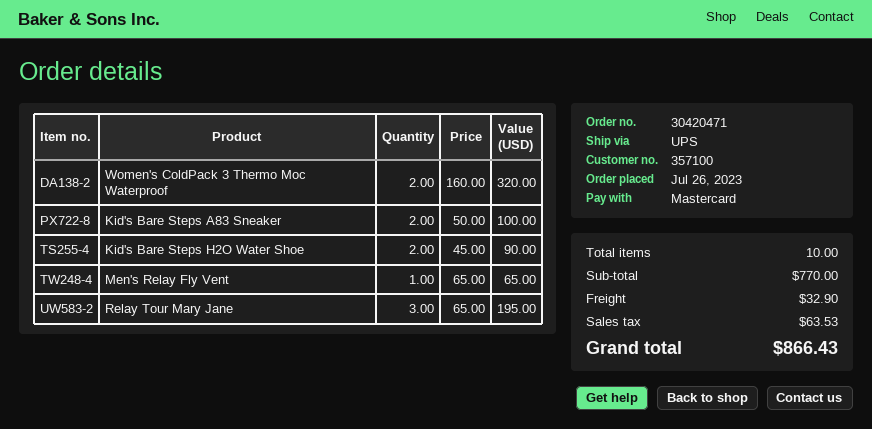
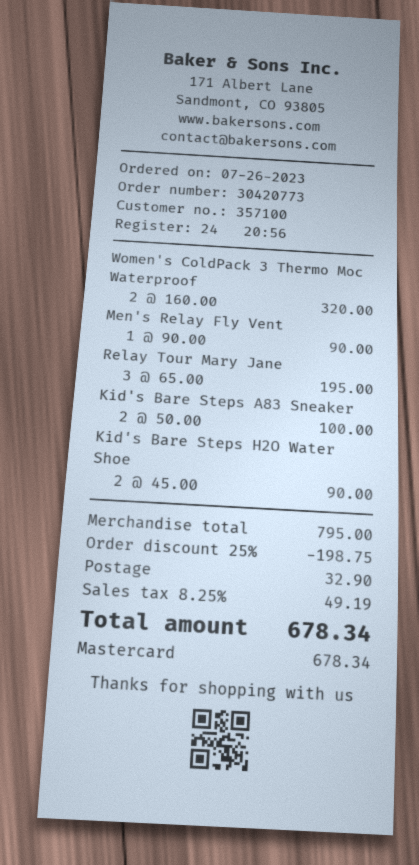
order number: 30420471 -> 30420773
Men's Relay Fly Vent: 1 x 65.00 = 65.00 -> 1 x 90.00 = 90.00
subtotal: 770.00 -> 795.00
discount: none -> 25% = 198.75
tax: 63.53 -> 49.19
total: 866.43 -> 678.34

